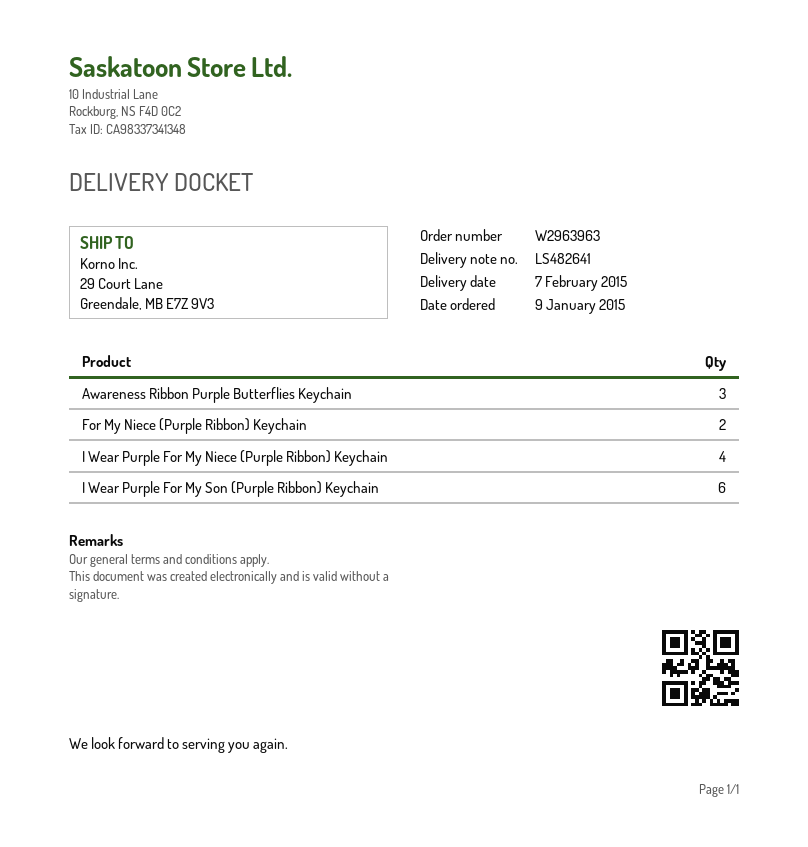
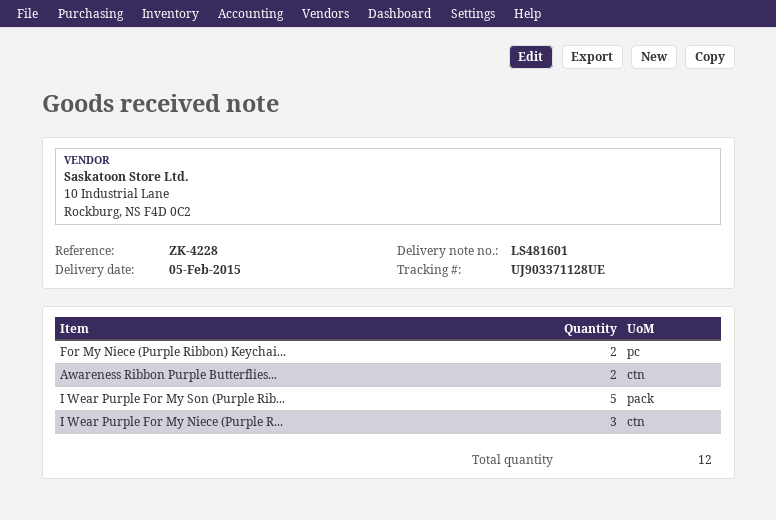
delivery note number: LS482641 -> LS481601
delivery date: 2015-02-07 -> 2015-02-05
Awareness Ribbon Purple Butterflies Keychain: 3 -> 2
I Wear Purple For My Niece (Purple Ribbon) Keychain: 4 -> 3
I Wear Purple For My Son (Purple Ribbon) Keychain: 6 -> 5

